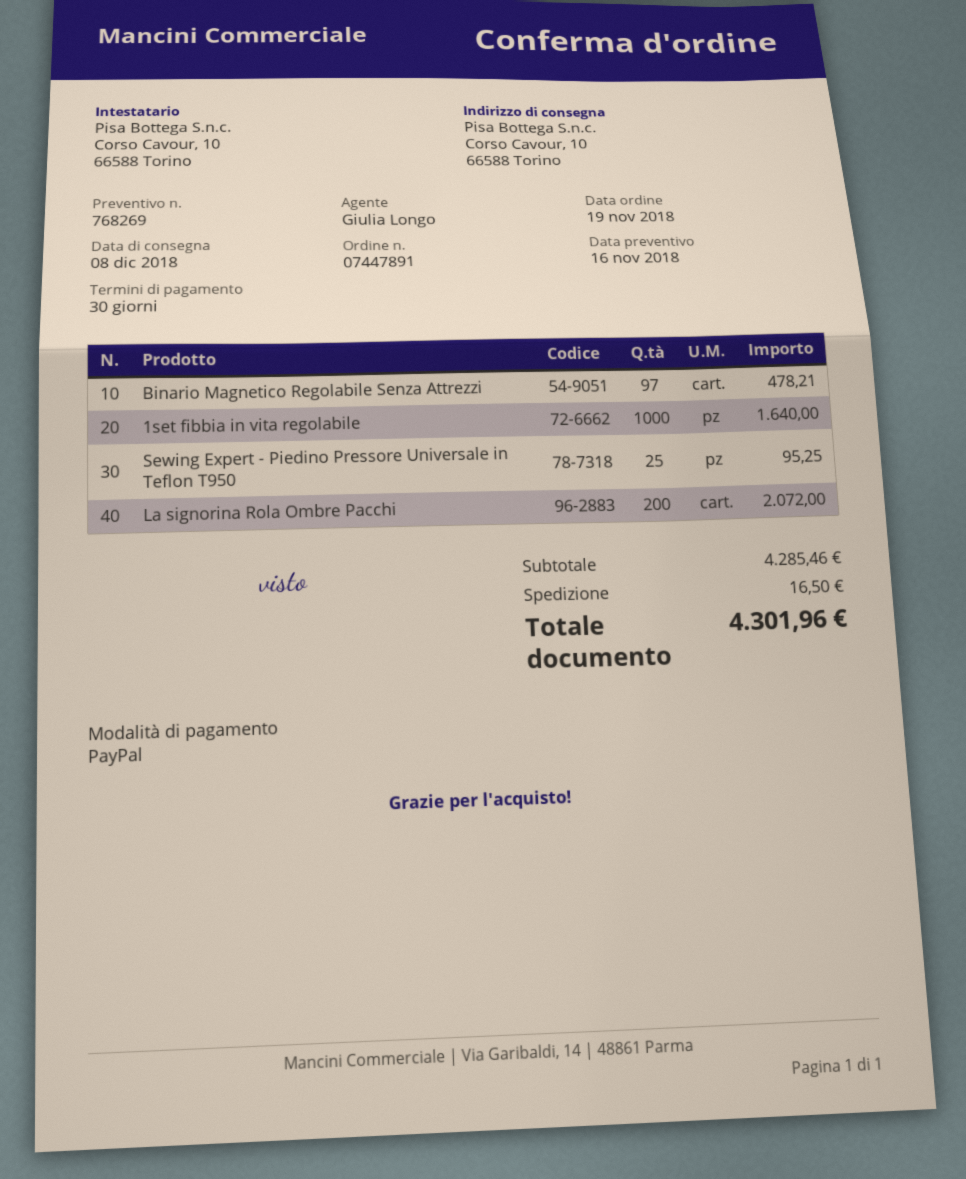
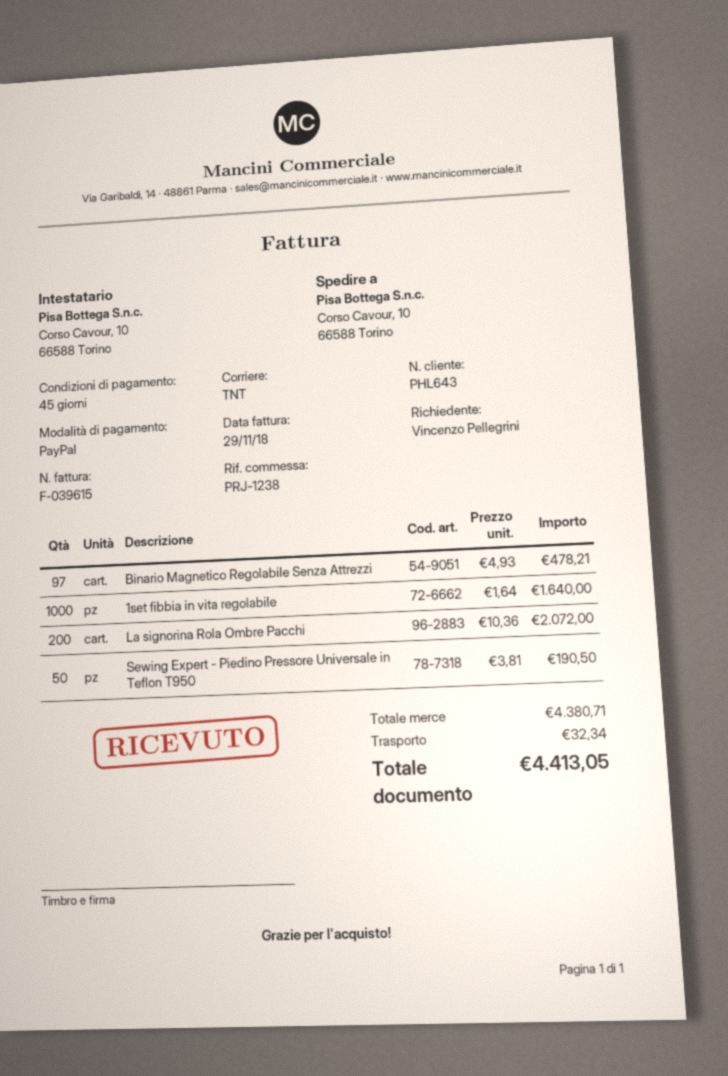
payment terms: 30 days -> 45 days
Sewing Expert - Piedino Pressore Universale in Teflon T950: 25 for 95.25 -> 50 for 190.50
subtotal: 4285.46 -> 4380.71
shipping: 16.50 -> 32.34
total: 4301.96 -> 4413.05

